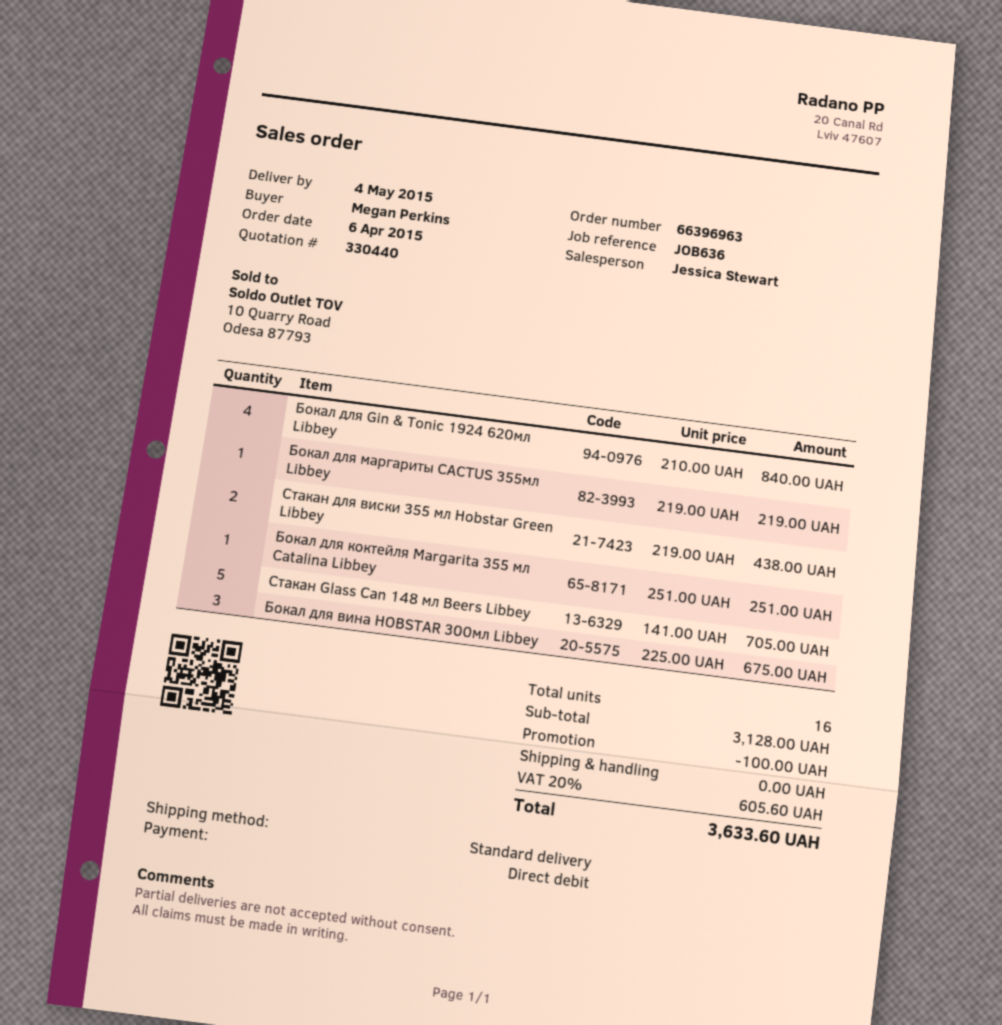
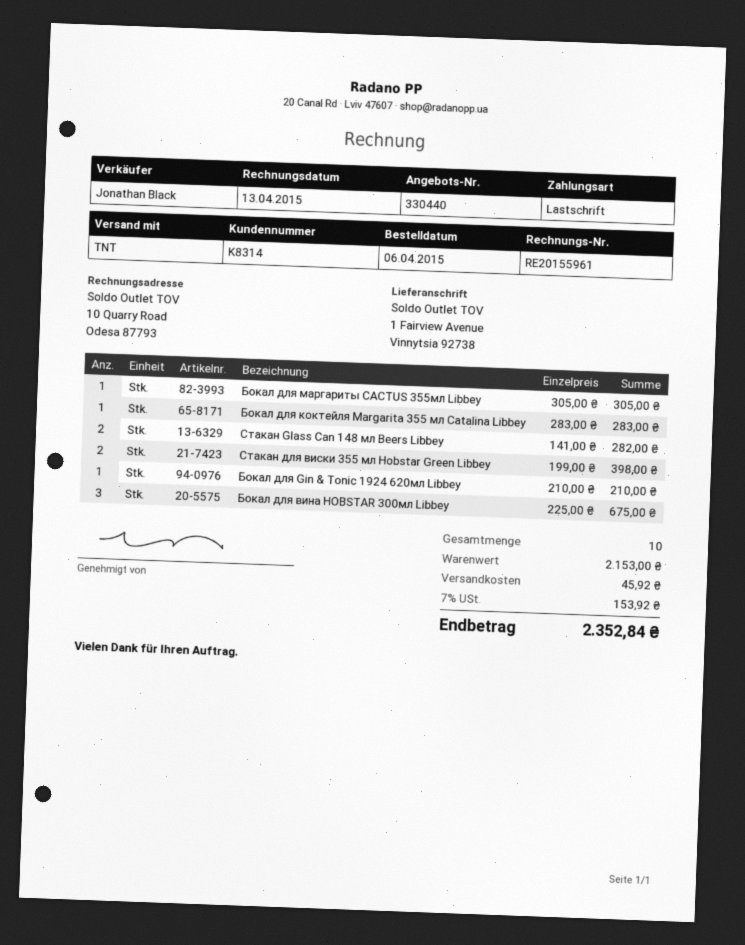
sales rep: Jessica Stewart -> Jonathan Black
shipping method: standard -> TNT
Бокал для Gin & Tonic 1924 620мл Libbey: 4 x 210.00 = 840.00 -> 1 x 210.00 = 210.00
Бокал для маргариты CACTUS 355мл Libbey: 1 x 219.00 = 219.00 -> 1 x 305.00 = 305.00
Стакан для виски 355 мл Hobstar Green Libbey: 2 x 219.00 = 438.00 -> 2 x 199.00 = 398.00
Бокал для коктейля Margarita 355 мл Catalina Libbey: 1 x 251.00 = 251.00 -> 1 x 283.00 = 283.00
Стакан Glass Can 148 мл Beers Libbey: 5 x 141.00 = 705.00 -> 2 x 141.00 = 282.00
total quantity: 16 -> 10
subtotal: 3128.00 -> 2153.00
discount: 100.00 -> none
shipping: 0.00 -> 45.92
tax: 20% = 605.60 -> 7% = 153.92
total: 3633.60 -> 2352.84

